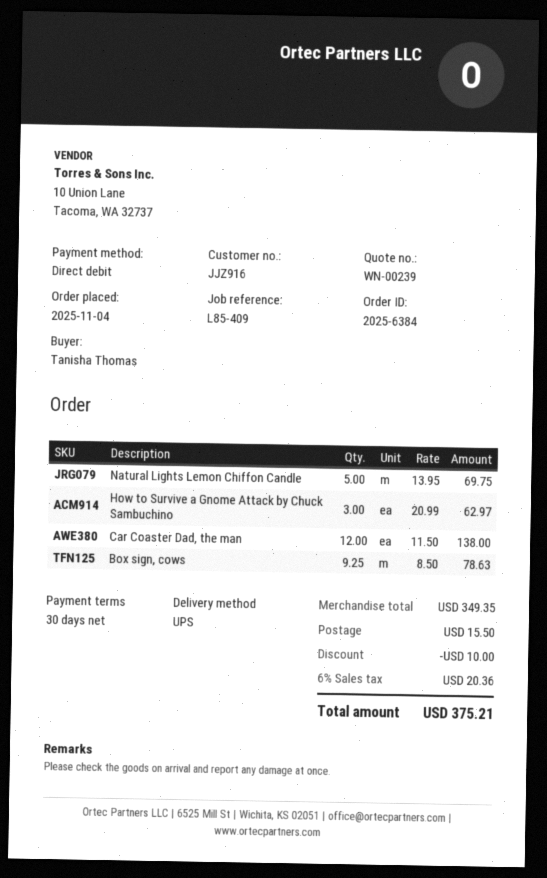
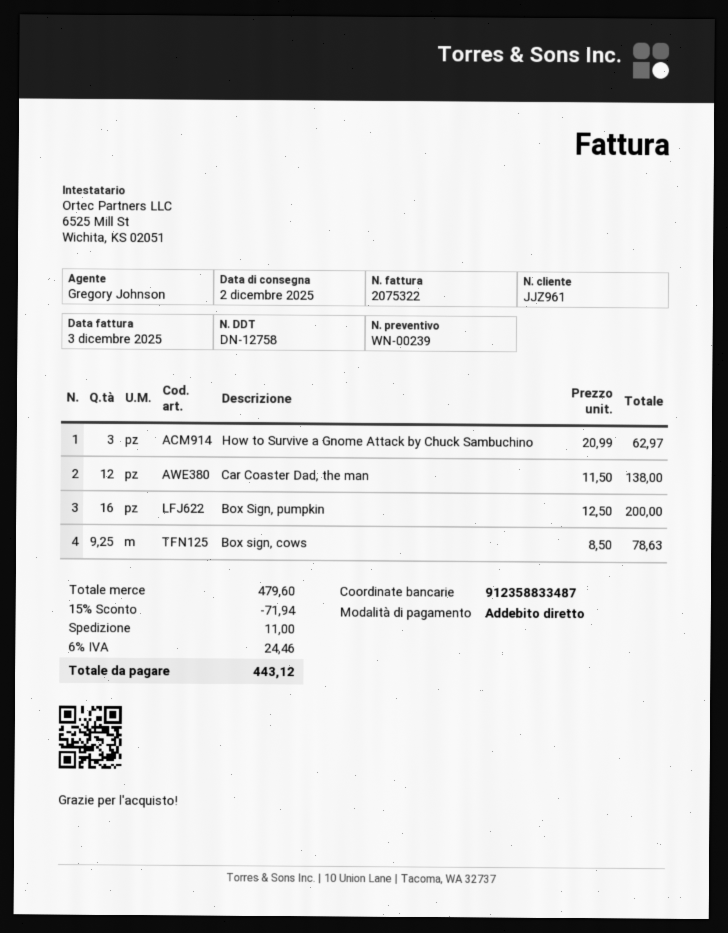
customer number: JJZ916 -> JJZ961
Natural Lights Lemon Chiffon Candle: 5 x 13.95 = 69.75 -> none
Box Sign, pumpkin: none -> 16 x 12.50 = 200.00
subtotal: 349.35 -> 479.60
discount: 10.00 -> 71.94
shipping: 15.50 -> 11.00
tax: 6% = 20.36 -> 6% = 24.46
total: 375.21 -> 443.12

